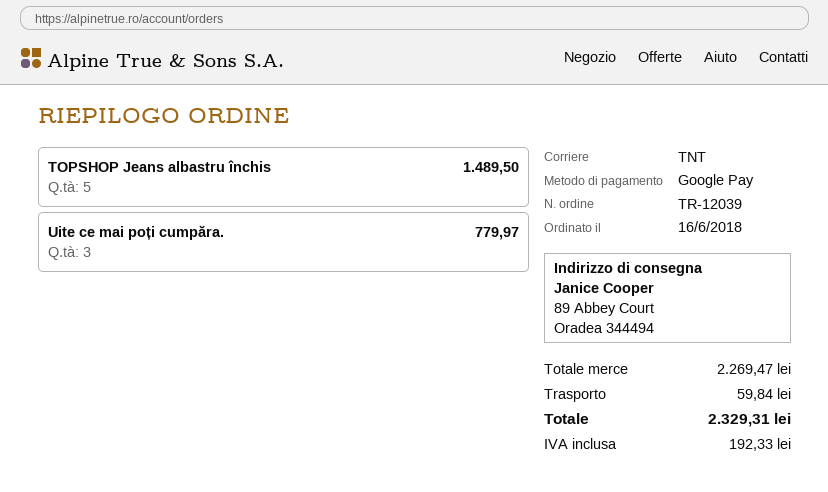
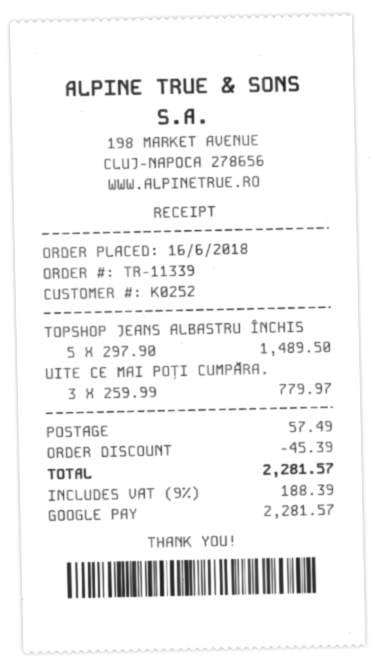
order number: TR-12039 -> TR-11339
discount: none -> 45.39
shipping: 59.84 -> 57.49
tax: 192.33 -> 188.39
total: 2329.31 -> 2281.57

